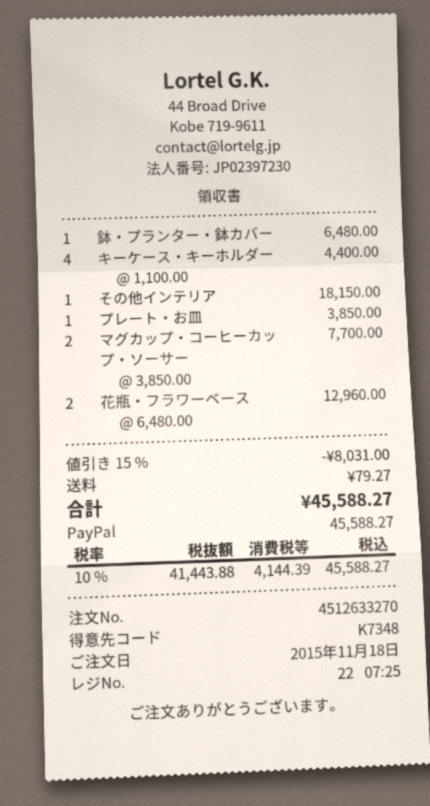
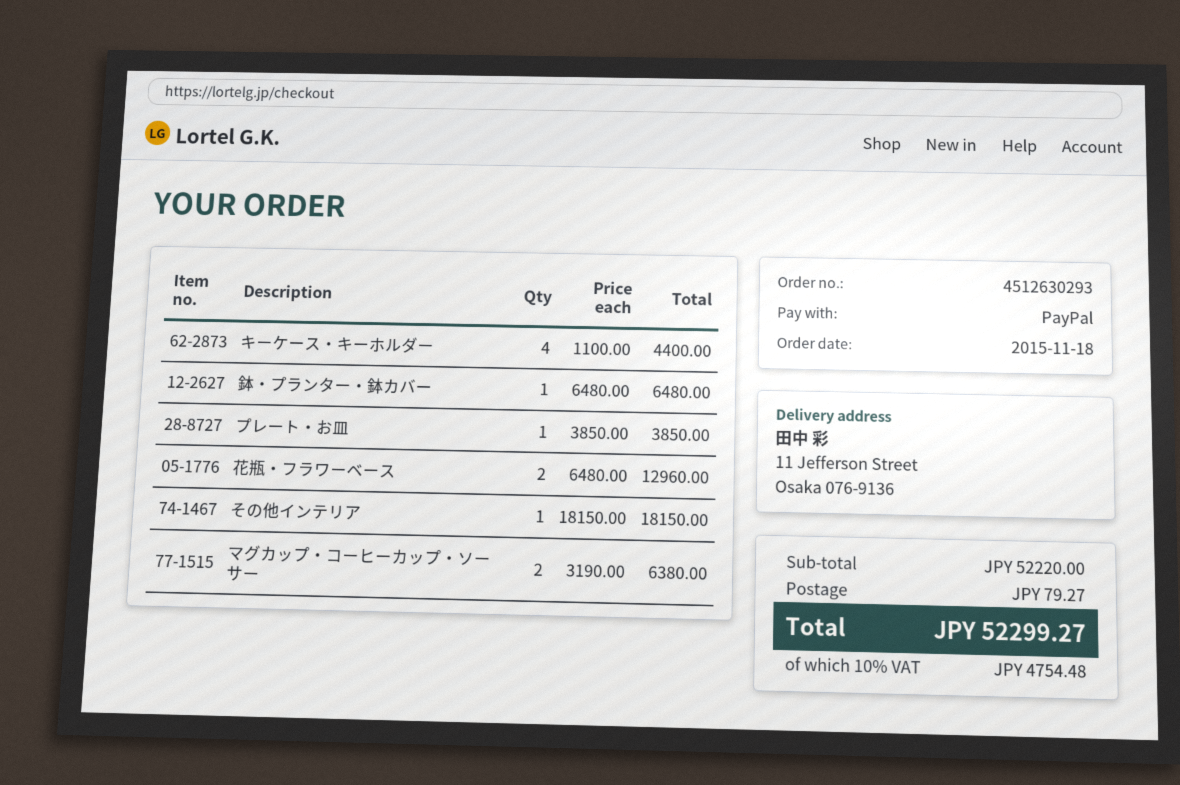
order number: 4512633270 -> 4512630293
マグカップ・コーヒーカップ・ソーサー: 2 x 3850.00 = 7700.00 -> 2 x 3190.00 = 6380.00
discount: 15% = 8031.00 -> none
tax: 10% = 4144.39 -> 10% = 4754.48
total: 45588.27 -> 52299.27

